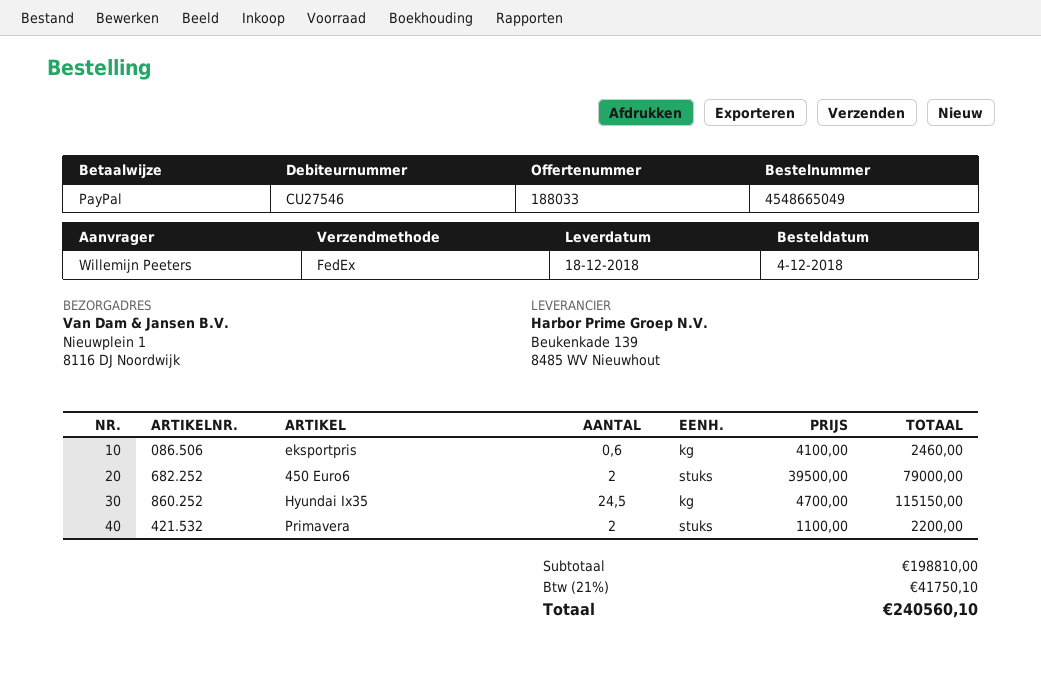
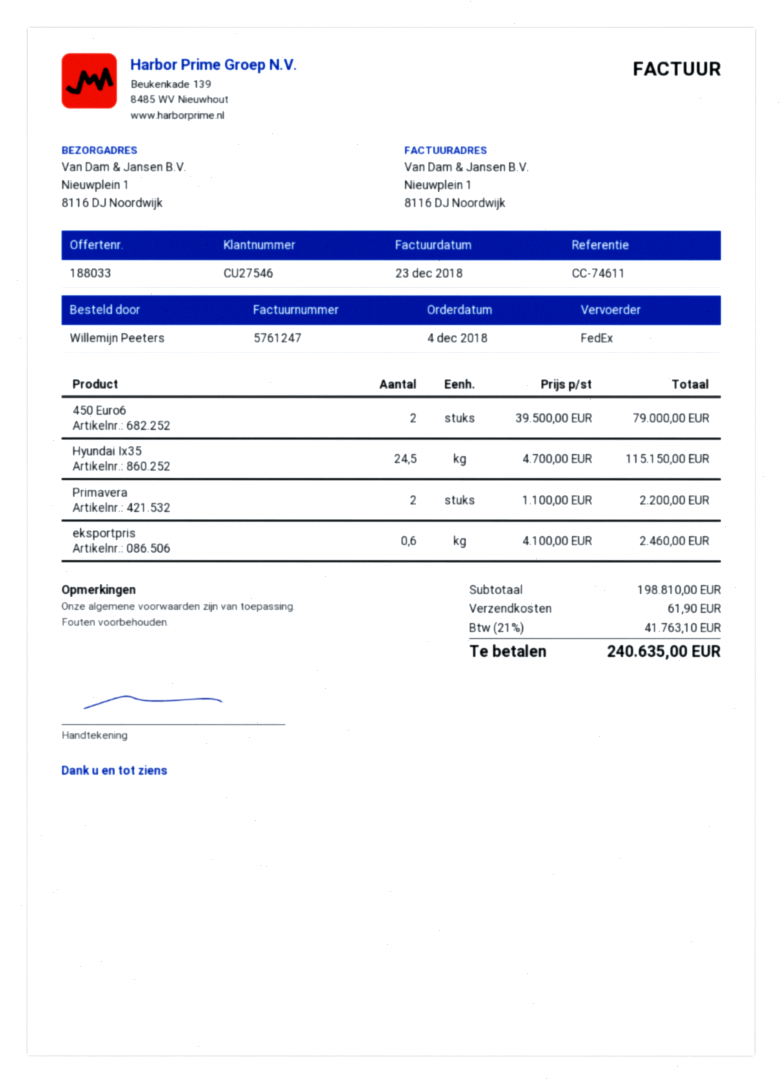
shipping: none -> 61.90
tax: 21% = 41750.10 -> 21% = 41763.10
total: 240560.10 -> 240635.00

